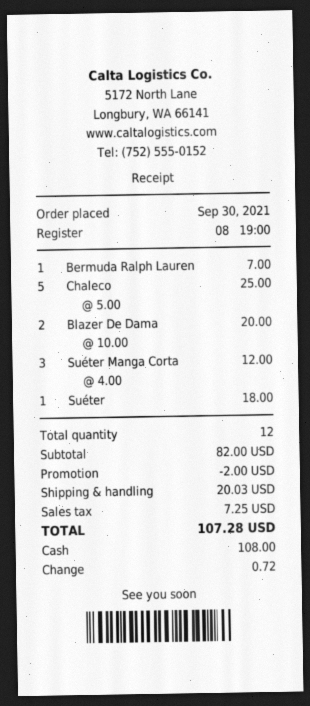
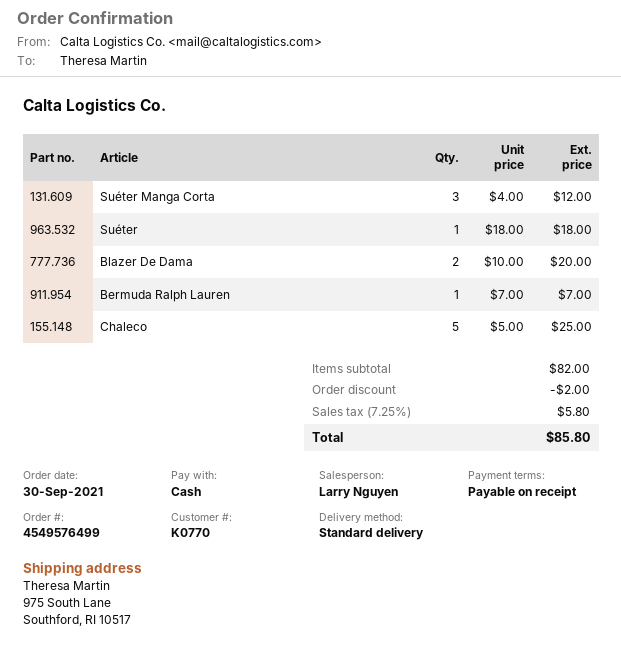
shipping: 20.03 -> none
tax: 7.25 -> 5.80
total: 107.28 -> 85.80

